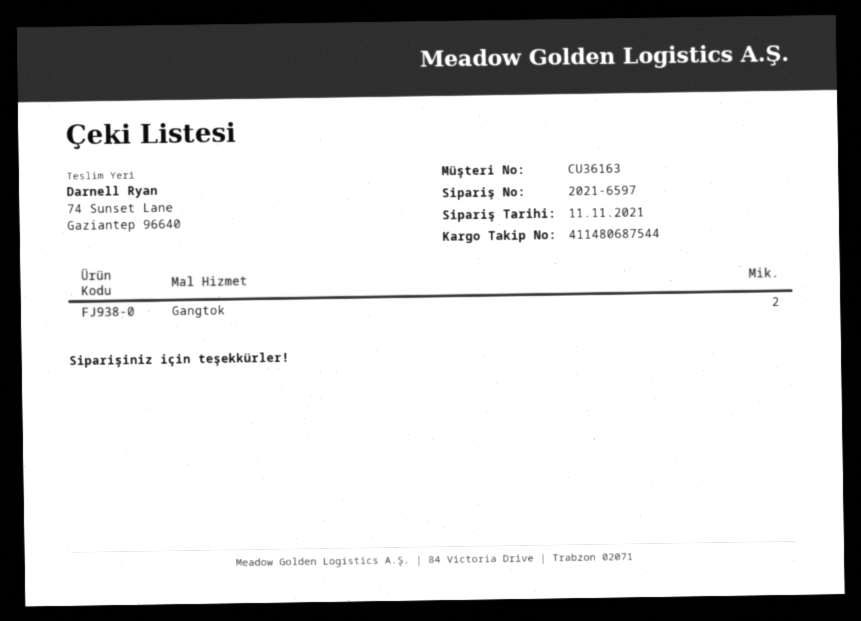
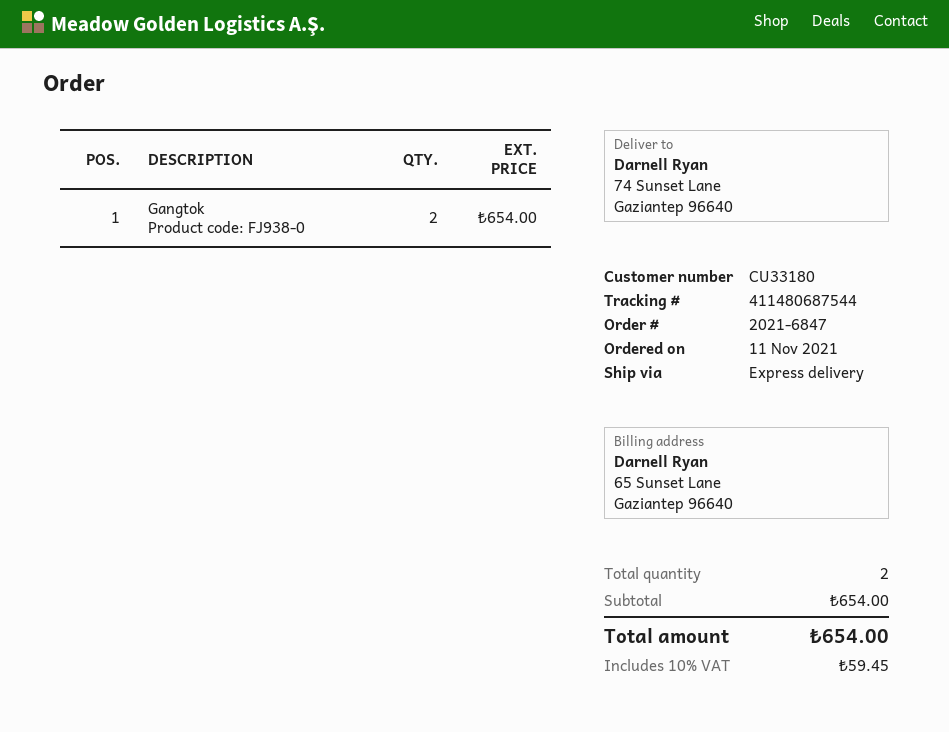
order number: 2021-6597 -> 2021-6847
customer number: CU36163 -> CU33180

